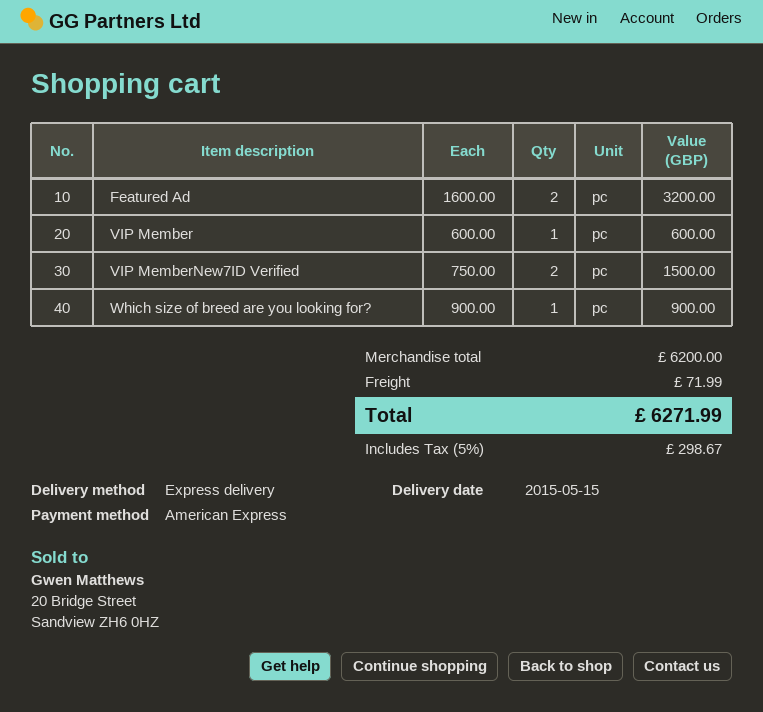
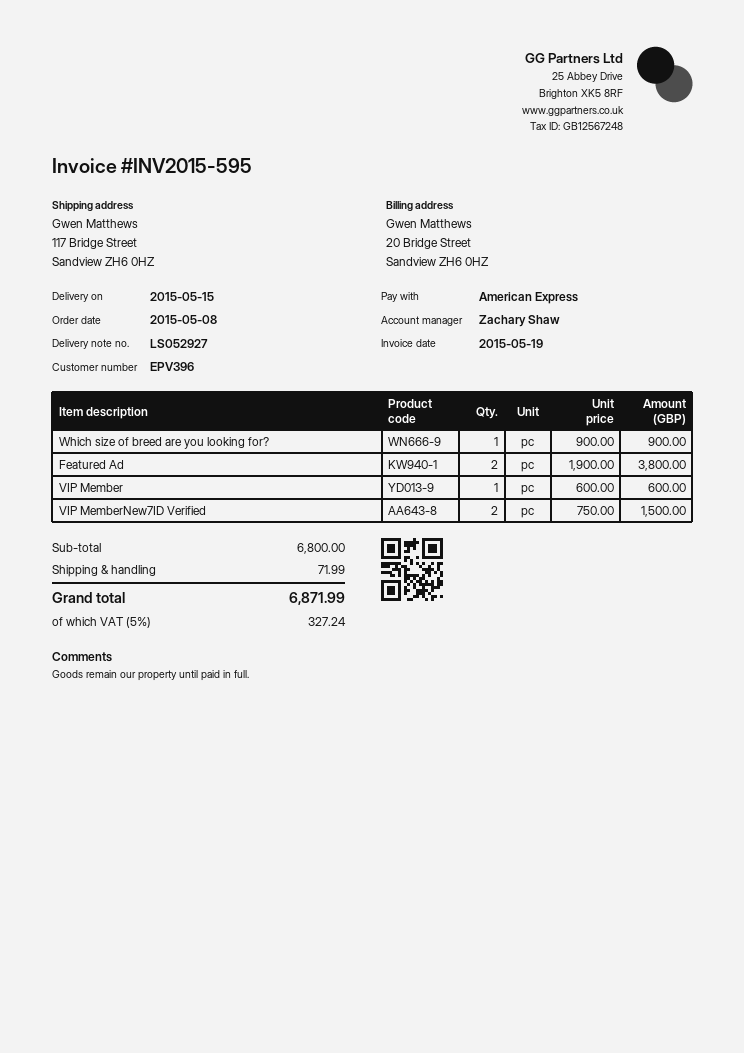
Featured Ad: 2 x 1600.00 = 3200.00 -> 2 x 1900.00 = 3800.00
subtotal: 6200.00 -> 6800.00
tax: 5% = 298.67 -> 5% = 327.24
total: 6271.99 -> 6871.99

